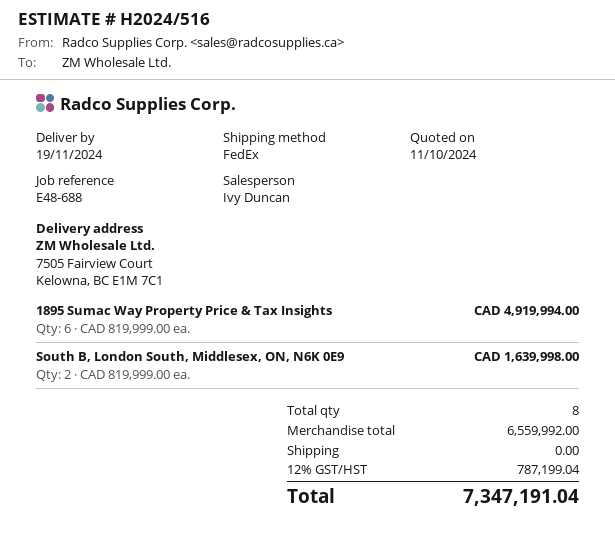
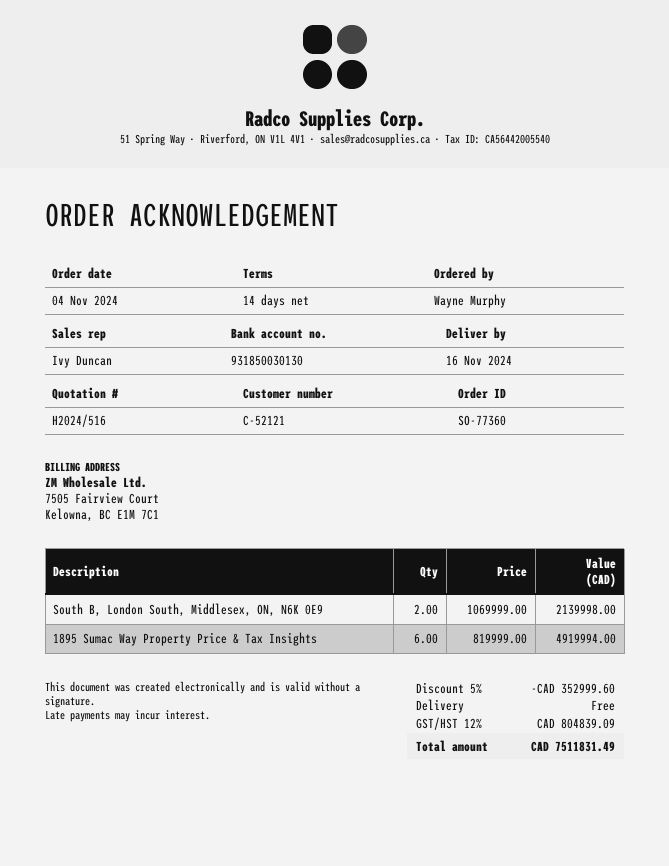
delivery date: 2024-11-19 -> 2024-11-16
South B, London South, Middlesex, ON, N6K 0E9: 2 x 819999.00 = 1639998.00 -> 2 x 1069999.00 = 2139998.00
discount: none -> 5% = 352999.60
tax: 12% = 787199.04 -> 12% = 804839.09
total: 7347191.04 -> 7511831.49

